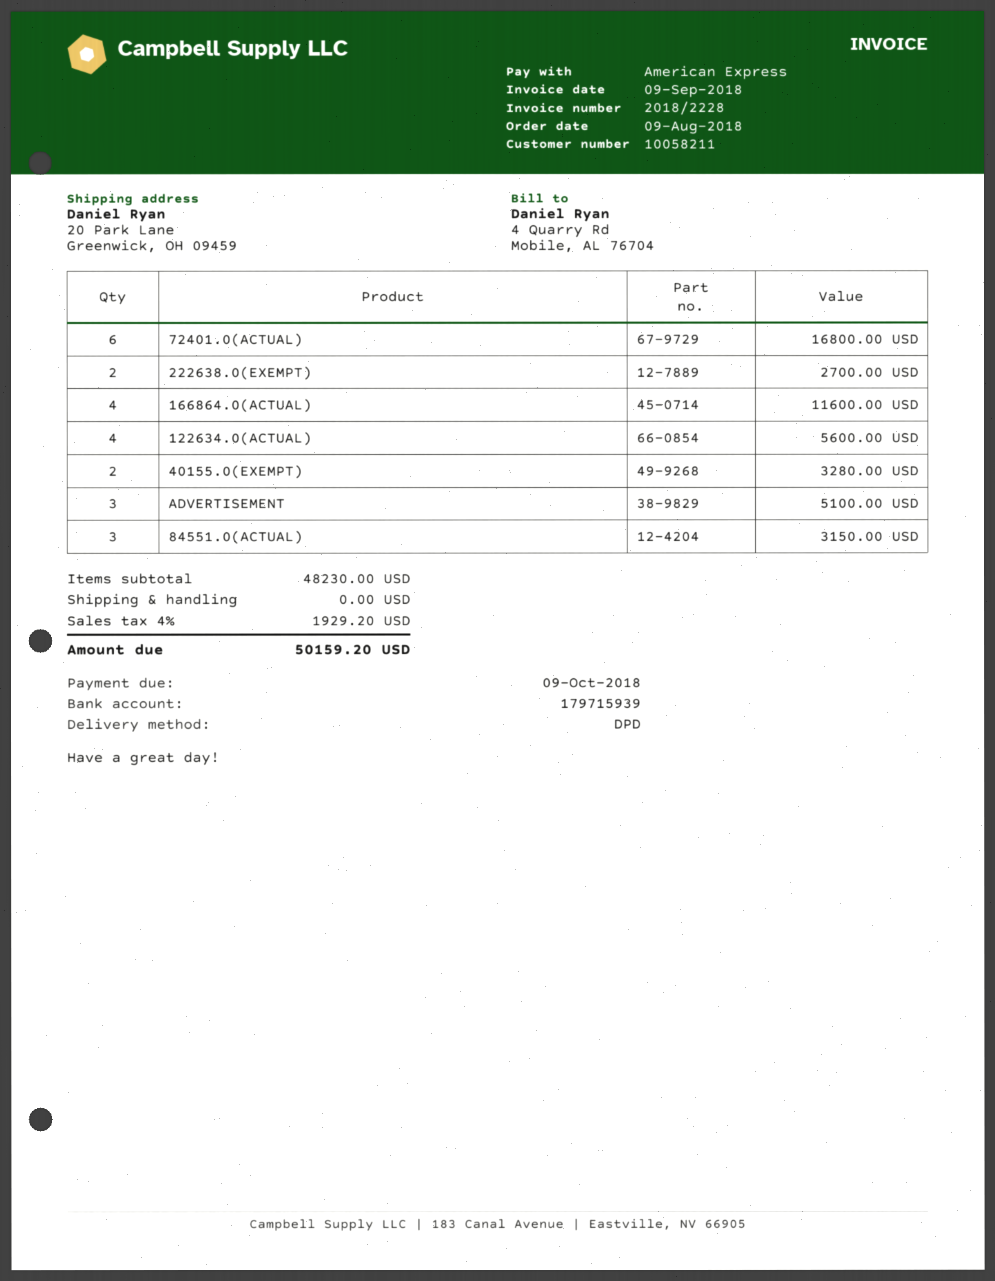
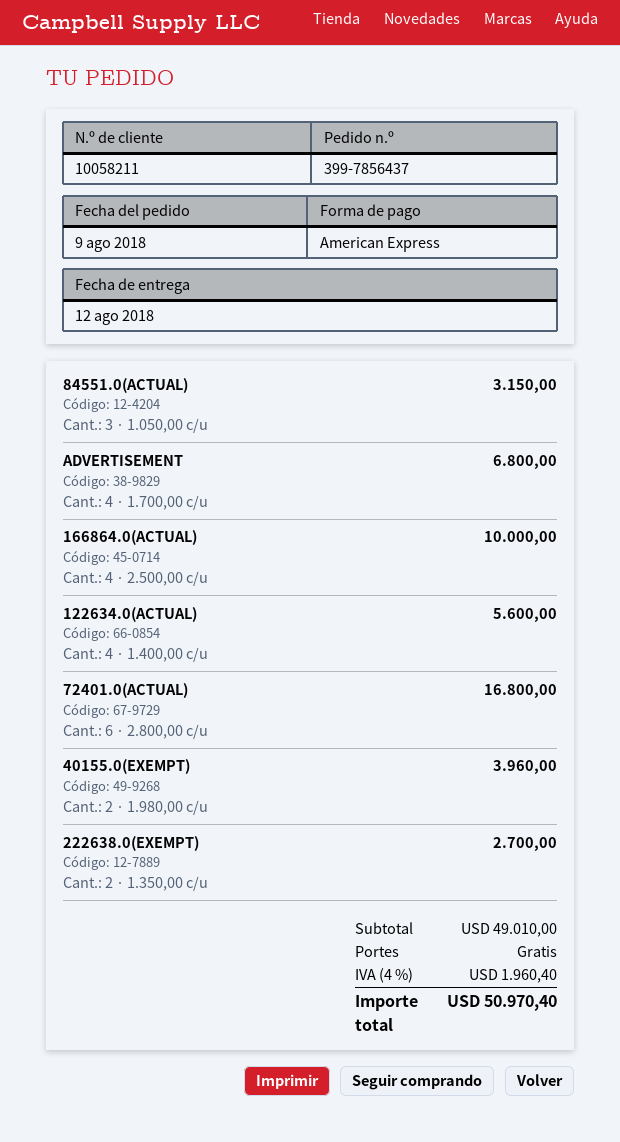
166864.0(ACTUAL): 4 for 11600.00 -> 4 for 10000.00
40155.0(EXEMPT): 2 for 3280.00 -> 2 for 3960.00
ADVERTISEMENT: 3 for 5100.00 -> 4 for 6800.00
subtotal: 48230.00 -> 49010.00
tax: 4% = 1929.20 -> 4% = 1960.40
total: 50159.20 -> 50970.40

